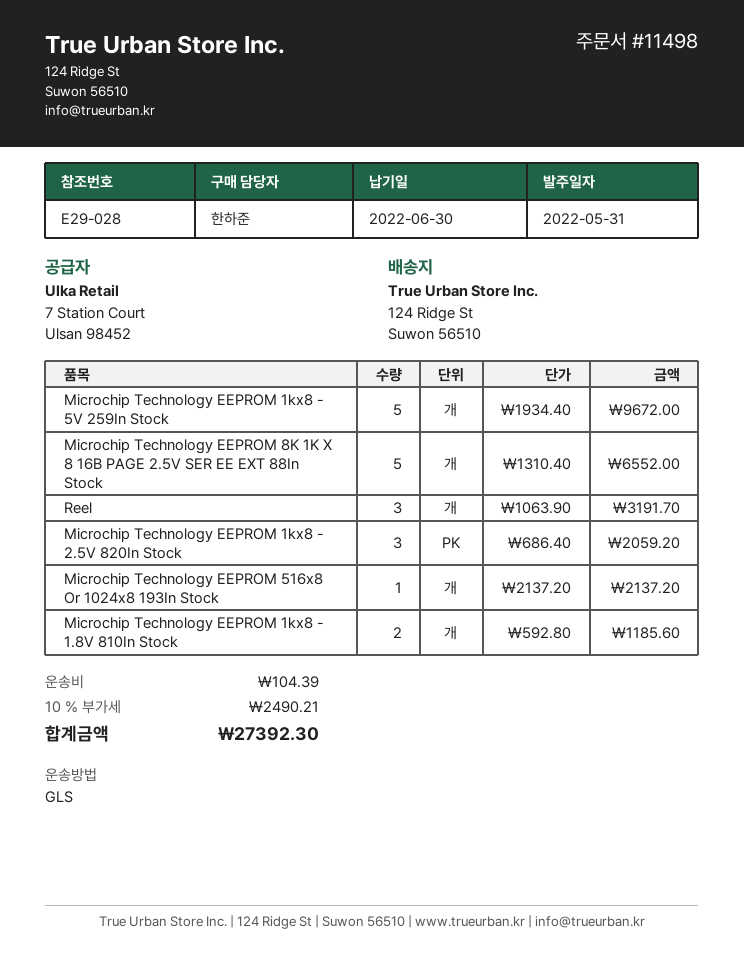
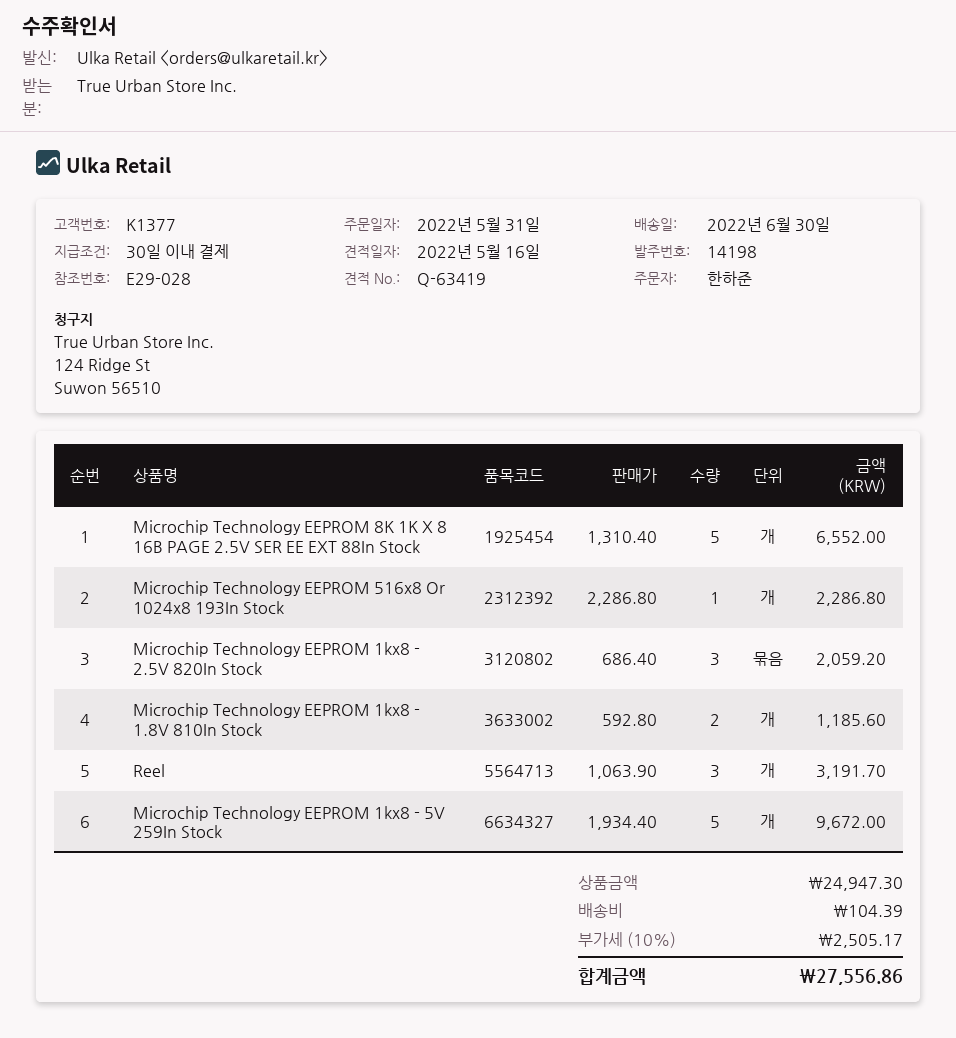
order number: 11498 -> 14198
Microchip Technology EEPROM 516x8 Or 1024x8 193In Stock: 1 x 2137.20 = 2137.20 -> 1 x 2286.80 = 2286.80
tax: 10% = 2490.21 -> 10% = 2505.17
total: 27392.30 -> 27556.86

